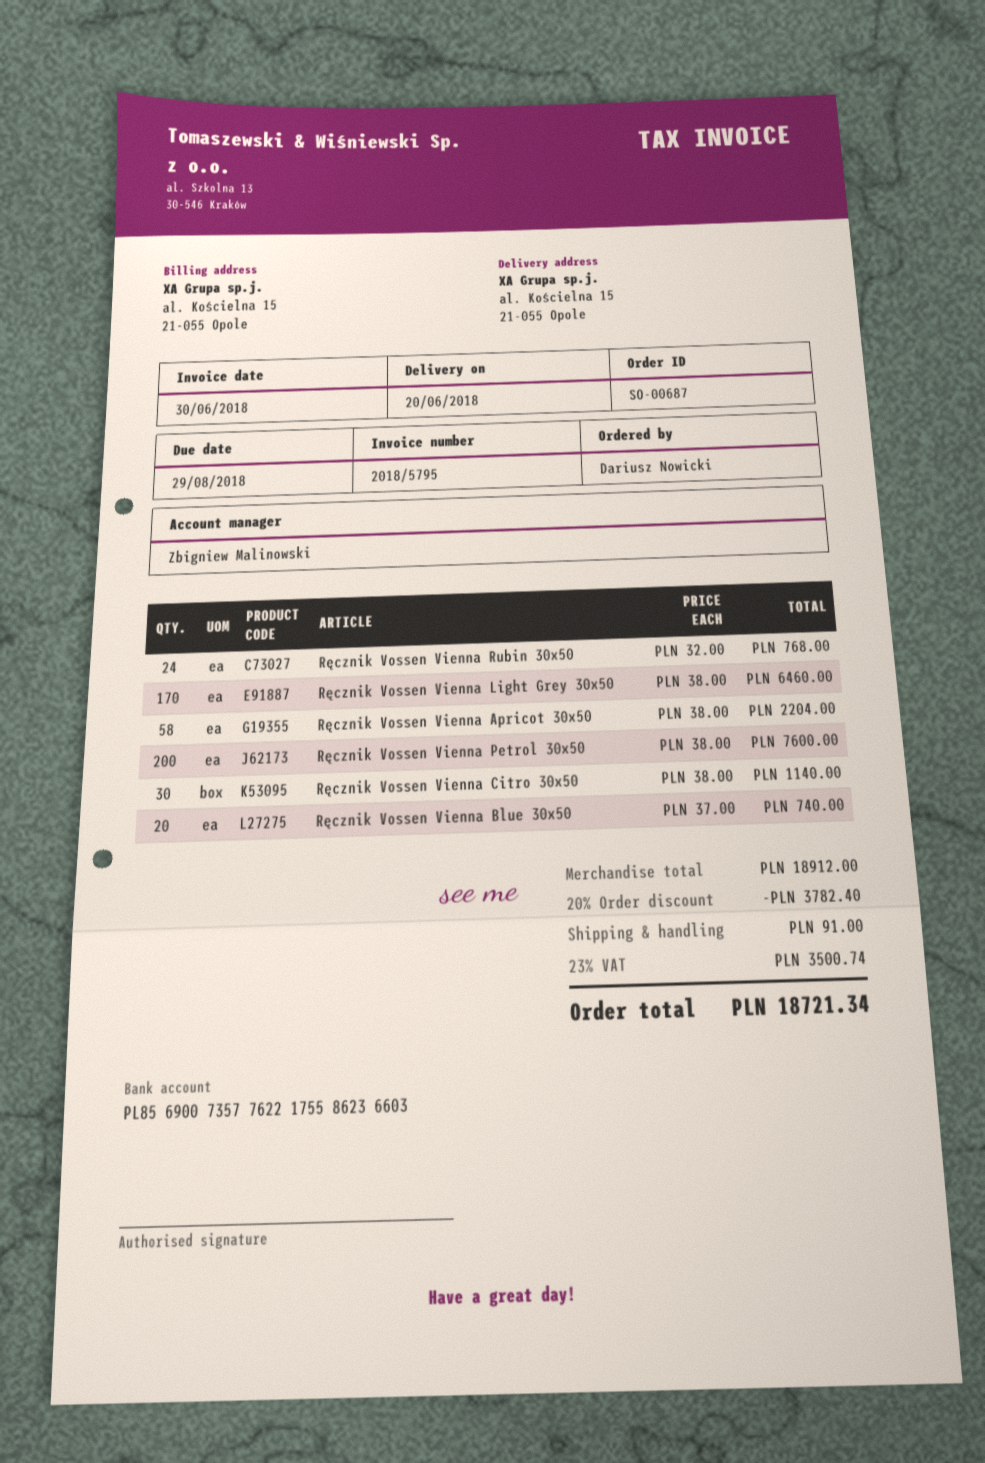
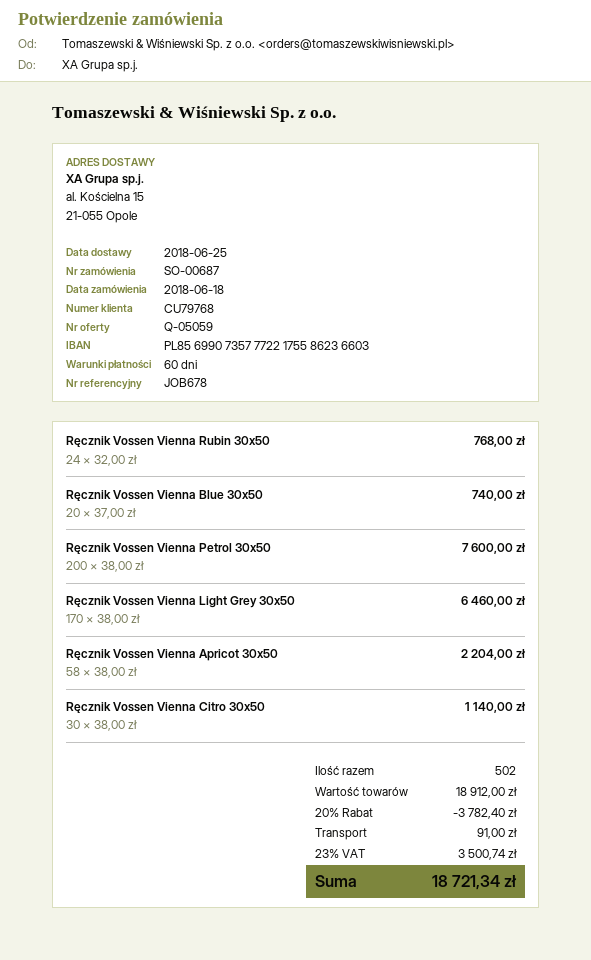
delivery date: 2018-06-20 -> 2018-06-25
bank account: PL85690073577622175586236603 -> PL85699073577722175586236603

